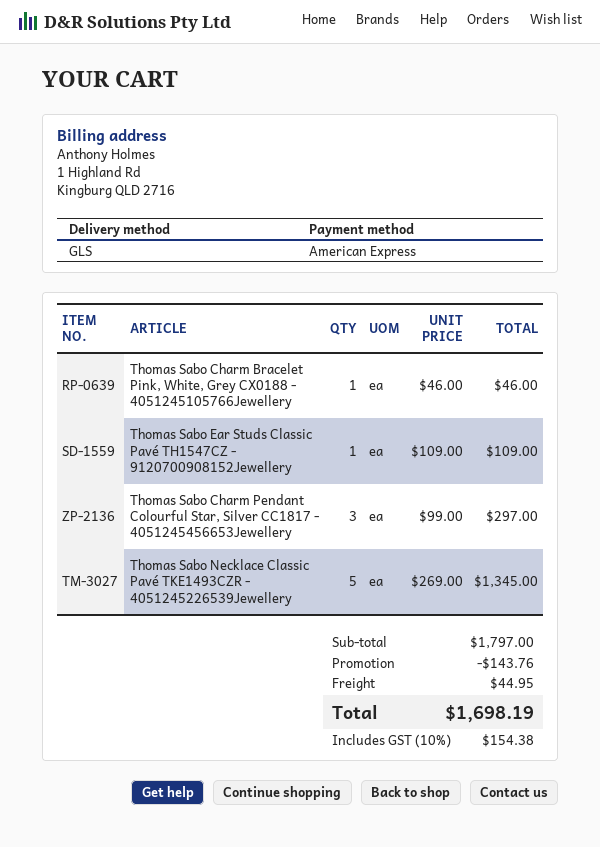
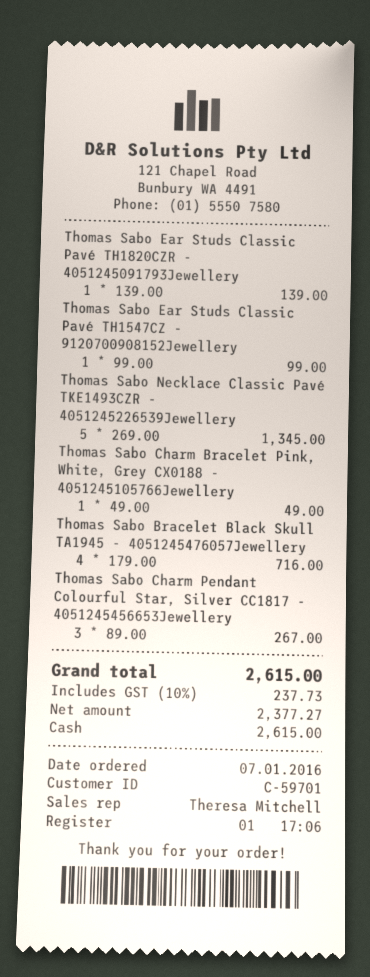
payment method: American Express -> cash
Thomas Sabo Charm Bracelet Pink, White, Grey CX0188 - 4051245105766Jewellery: 1 x 46.00 = 46.00 -> 1 x 49.00 = 49.00
Thomas Sabo Ear Studs Classic Pavé TH1547CZ - 9120700908152Jewellery: 1 x 109.00 = 109.00 -> 1 x 99.00 = 99.00
Thomas Sabo Charm Pendant Colourful Star, Silver CC1817 - 4051245456653Jewellery: 3 x 99.00 = 297.00 -> 3 x 89.00 = 267.00
Thomas Sabo Ear Studs Classic Pavé TH1820CZR - 4051245091793Jewellery: none -> 1 x 139.00 = 139.00
Thomas Sabo Bracelet Black Skull TA1945 - 4051245476057Jewellery: none -> 4 x 179.00 = 716.00
discount: 143.76 -> none
shipping: 44.95 -> none
tax: 10% = 154.38 -> 10% = 237.73
total: 1698.19 -> 2615.00

